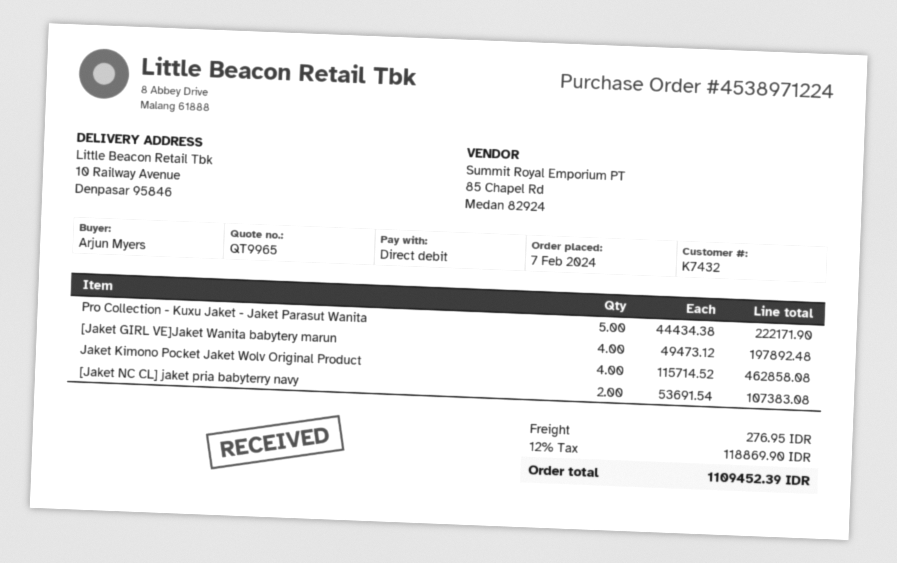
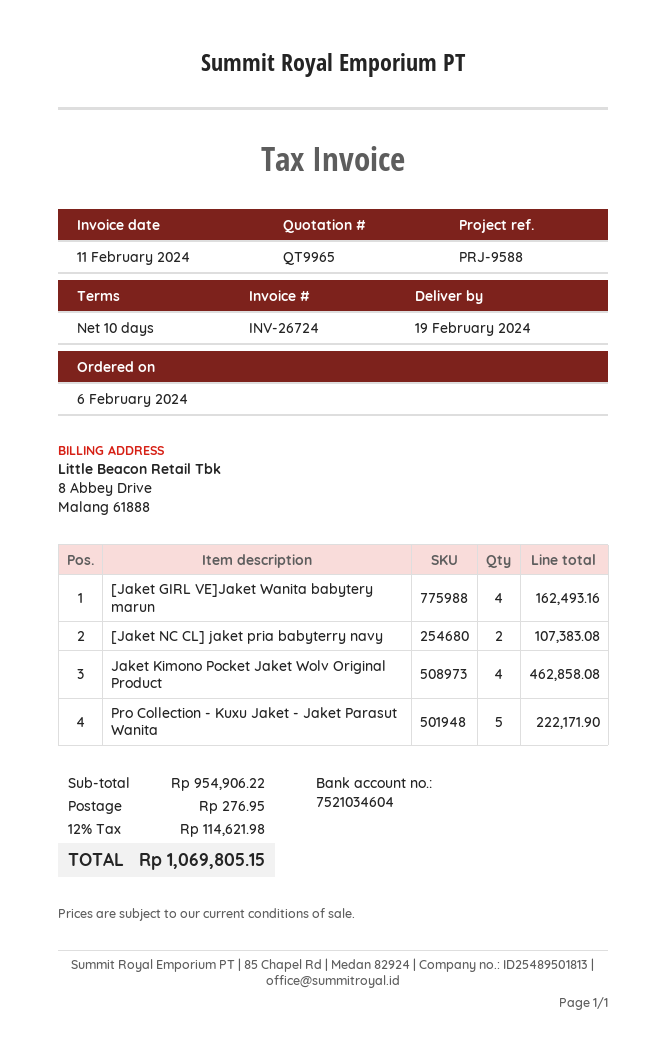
order date: 2024-02-07 -> 2024-02-06
[Jaket GIRL VE]Jaket Wanita babytery marun: 4 for 197892.48 -> 4 for 162493.16
tax: 12% = 118869.90 -> 12% = 114621.98
total: 1109452.39 -> 1069805.15

